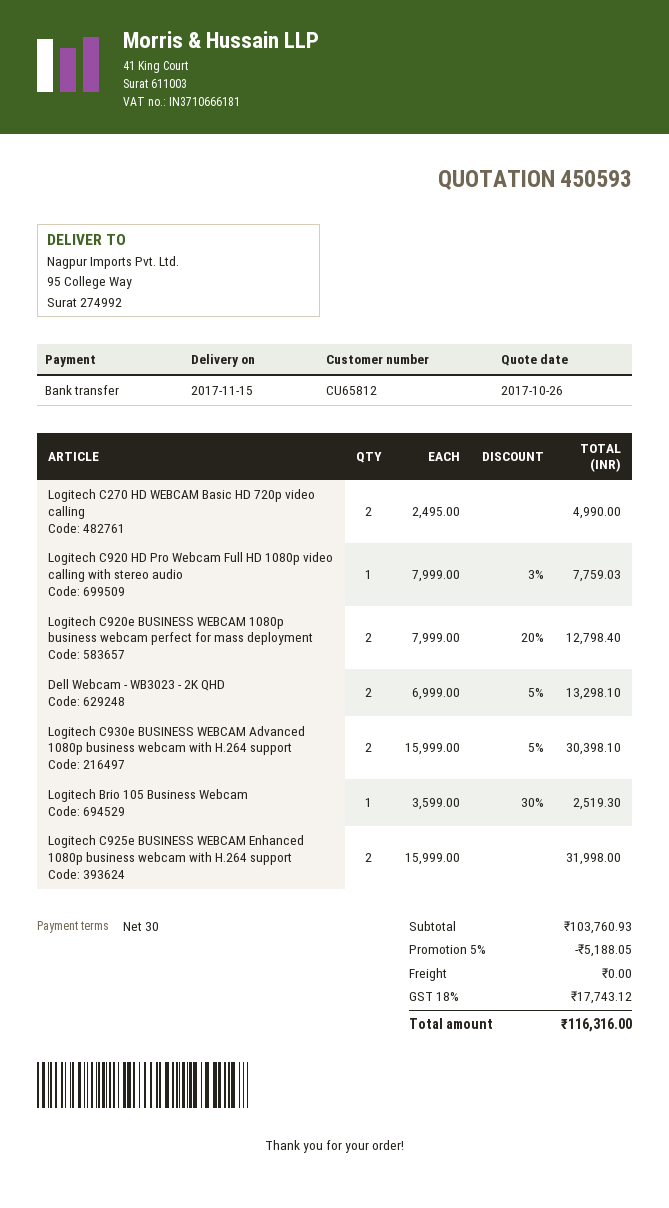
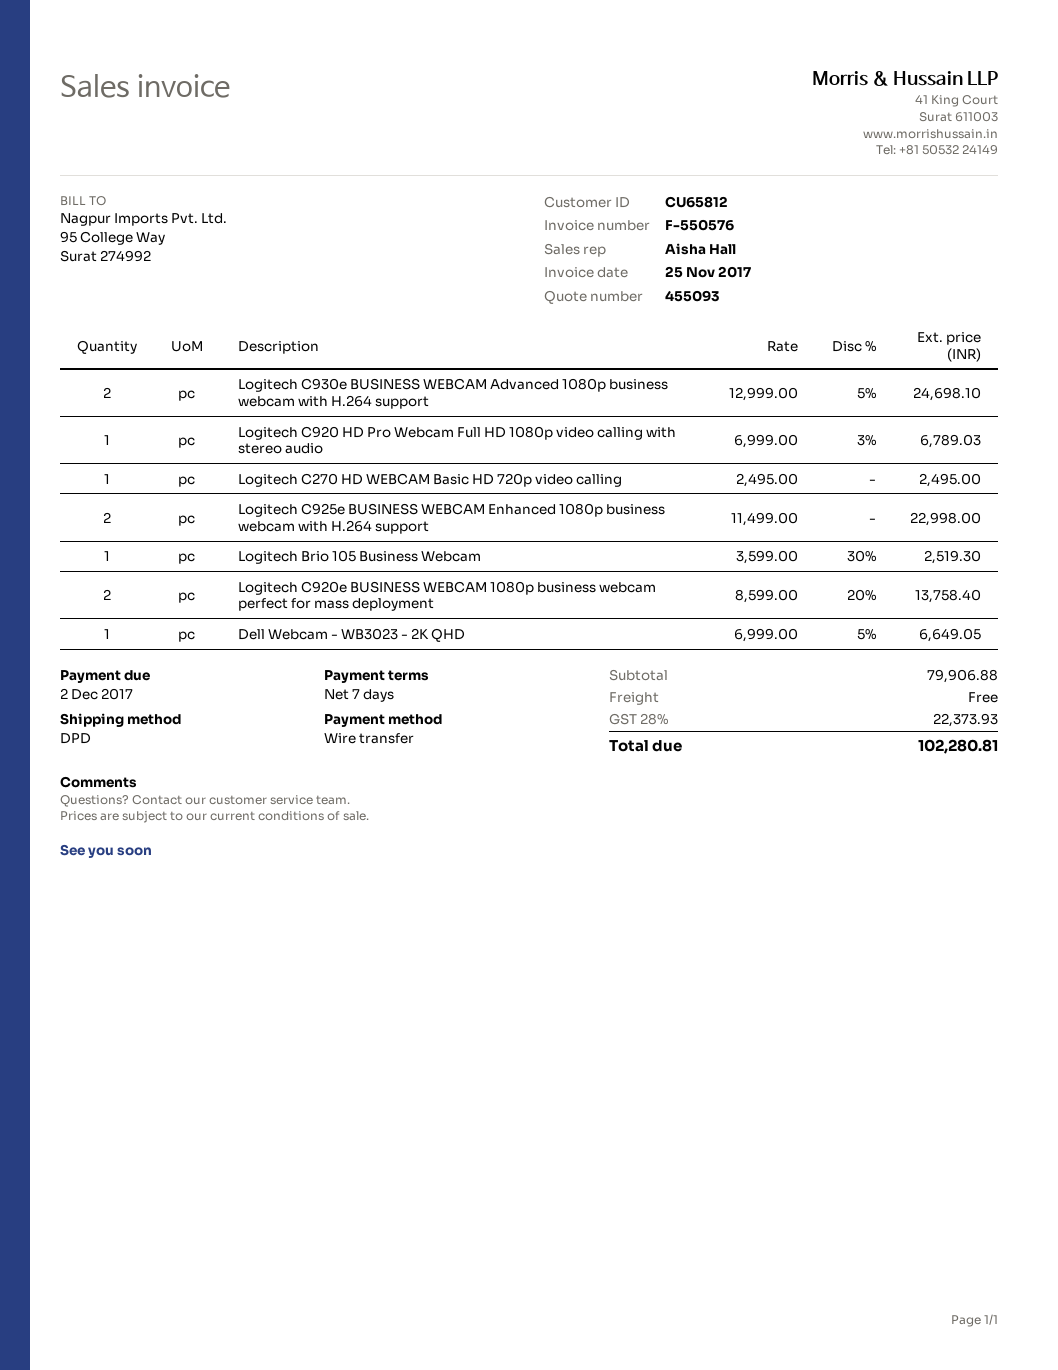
quote number: 450593 -> 455093
payment terms: 30 days -> 7 days
Logitech C270 HD WEBCAM Basic HD 720p video calling: 2 x 2495.00 = 4990.00 -> 1 x 2495.00 = 2495.00
Logitech C920 HD Pro Webcam Full HD 1080p video calling with stereo audio: 1 x 7999.00 - 3% = 7759.03 -> 1 x 6999.00 - 3% = 6789.03
Logitech C920e BUSINESS WEBCAM 1080p business webcam perfect for mass deployment: 2 x 7999.00 - 20% = 12798.40 -> 2 x 8599.00 - 20% = 13758.40
Dell Webcam - WB3023 - 2K QHD: 2 x 6999.00 - 5% = 13298.10 -> 1 x 6999.00 - 5% = 6649.05
Logitech C930e BUSINESS WEBCAM Advanced 1080p business webcam with H.264 support: 2 x 15999.00 - 5% = 30398.10 -> 2 x 12999.00 - 5% = 24698.10
Logitech C925e BUSINESS WEBCAM Enhanced 1080p business webcam with H.264 support: 2 x 15999.00 = 31998.00 -> 2 x 11499.00 = 22998.00
subtotal: 103760.93 -> 79906.88
discount: 5% = 5188.05 -> none
tax: 18% = 17743.12 -> 28% = 22373.93
total: 116316.00 -> 102280.81

